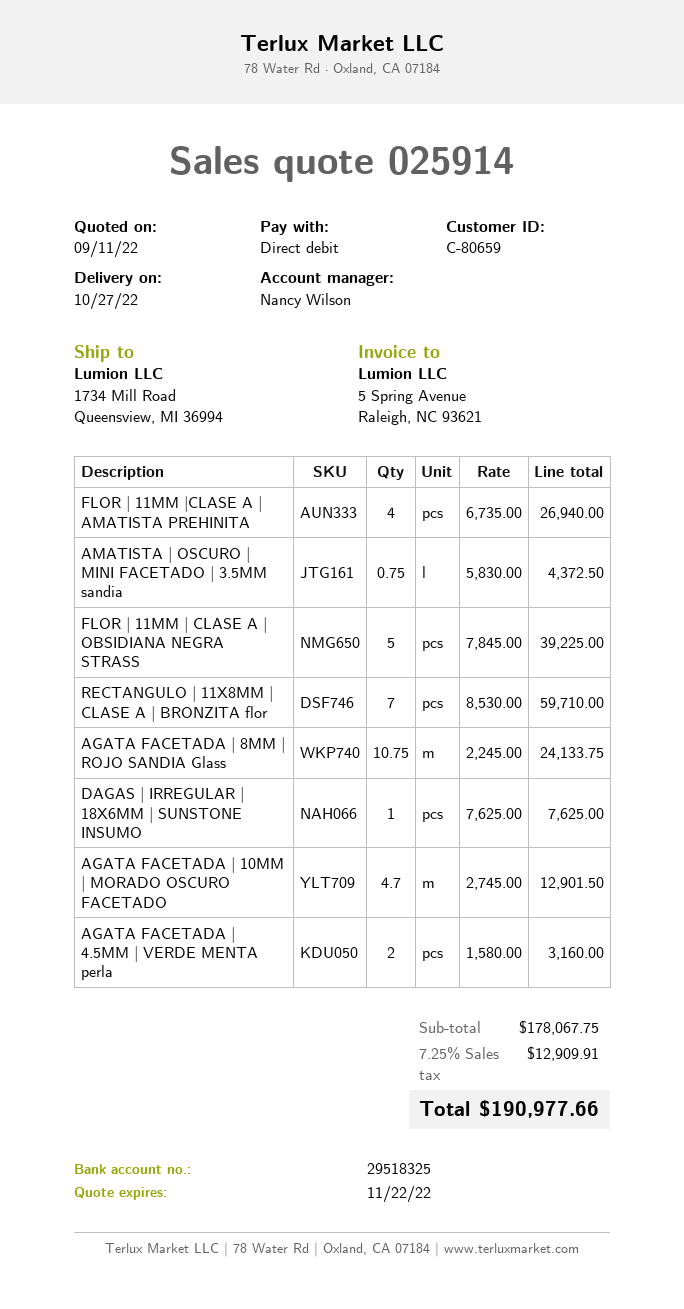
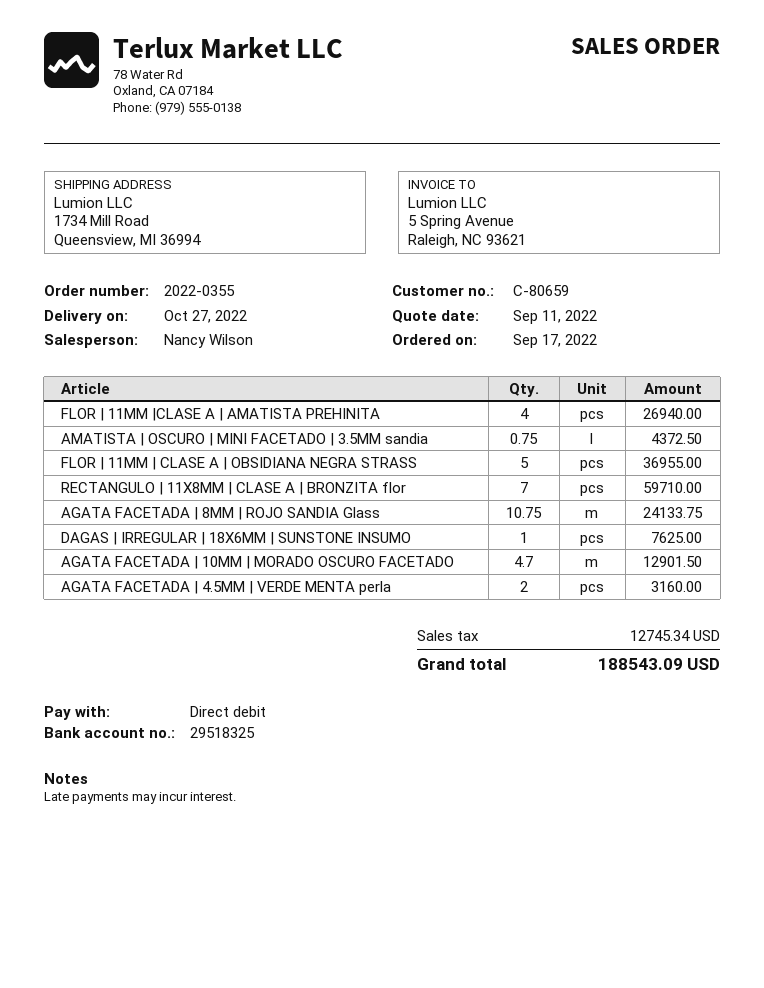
FLOR | 11MM | CLASE A | OBSIDIANA NEGRA STRASS: 5 for 39225.00 -> 5 for 36955.00
tax: 12909.91 -> 12745.34
total: 190977.66 -> 188543.09

